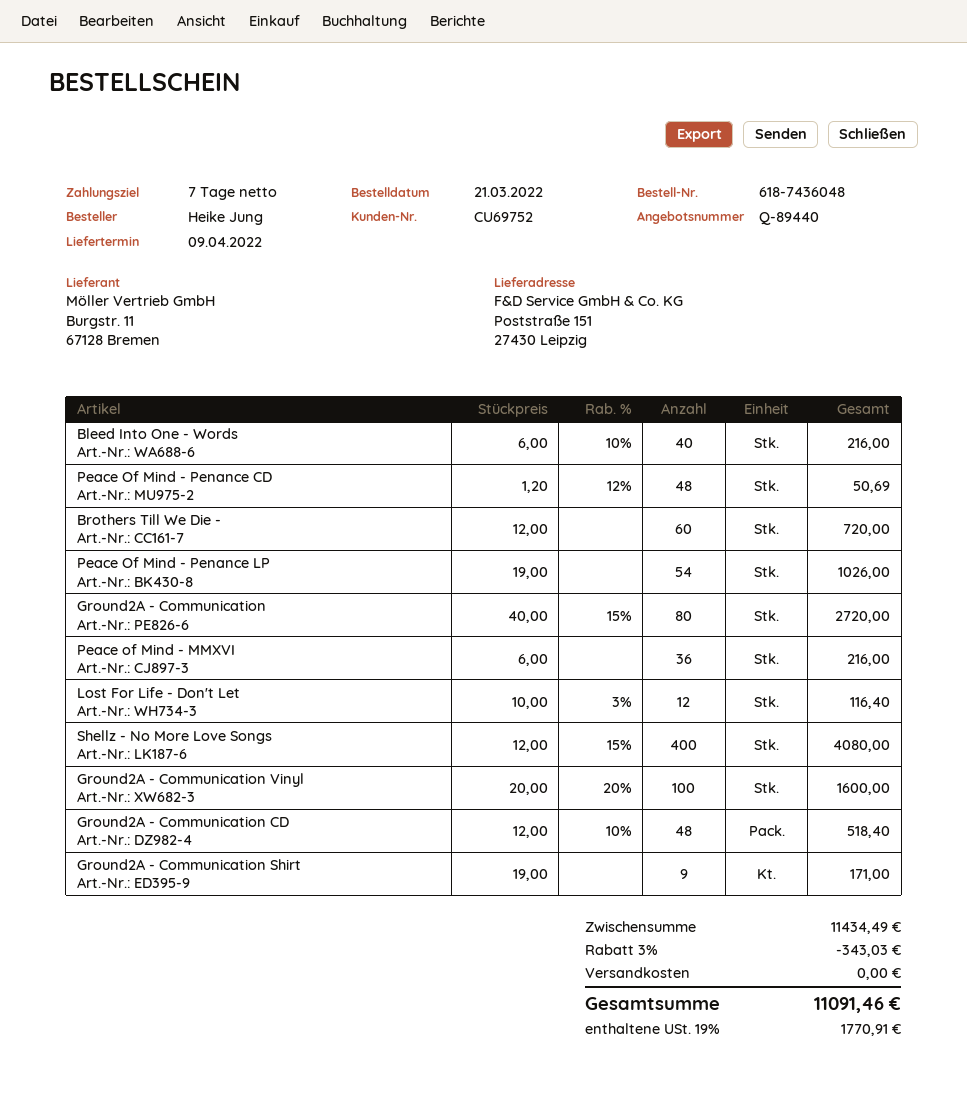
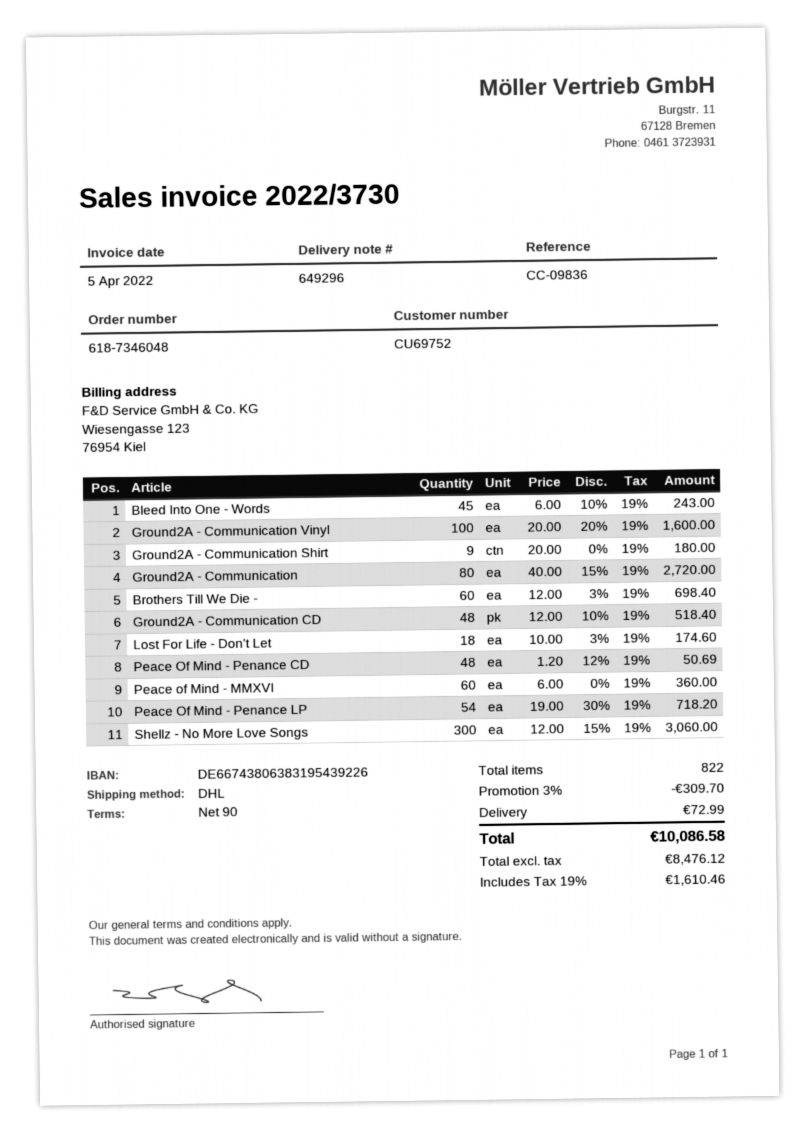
order number: 618-7436048 -> 618-7346048
payment terms: 7 days -> 90 days
Bleed Into One - Words: 40 x 6.00 - 10% = 216.00 -> 45 x 6.00 - 10% = 243.00
Brothers Till We Die -: 60 x 12.00 = 720.00 -> 60 x 12.00 - 3% = 698.40
Peace Of Mind - Penance LP: 54 x 19.00 = 1026.00 -> 54 x 19.00 - 30% = 718.20
Peace of Mind - MMXVI: 36 x 6.00 = 216.00 -> 60 x 6.00 = 360.00
Lost For Life - Don't Let: 12 x 10.00 - 3% = 116.40 -> 18 x 10.00 - 3% = 174.60
Shellz - No More Love Songs: 400 x 12.00 - 15% = 4080.00 -> 300 x 12.00 - 15% = 3060.00
Ground2A - Communication Shirt: 9 x 19.00 = 171.00 -> 9 x 20.00 = 180.00
discount: 3% = 343.03 -> 3% = 309.70
shipping: 0.00 -> 72.99
tax: 19% = 1770.91 -> 19% = 1610.46
total: 11091.46 -> 10086.58

